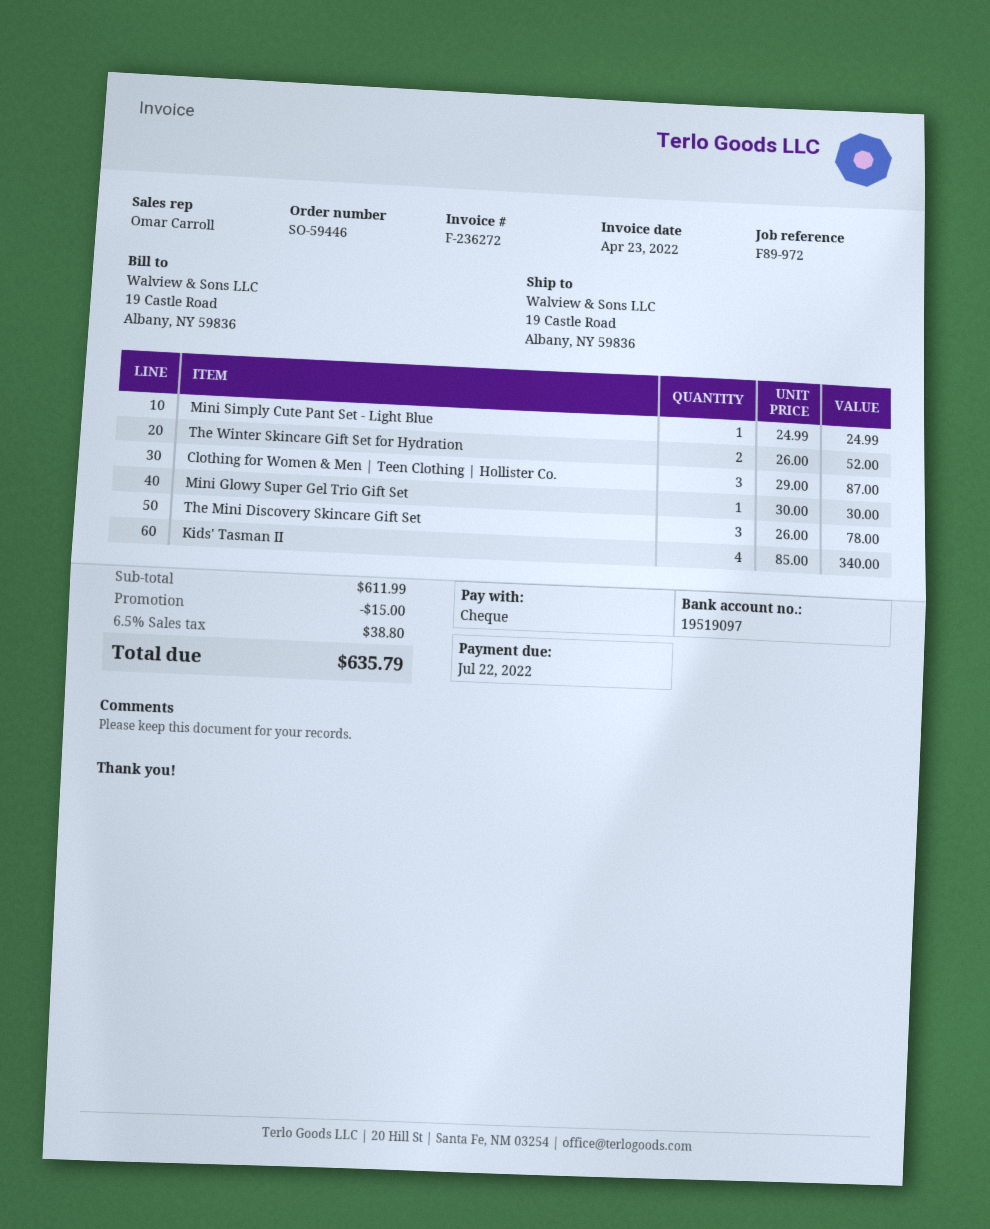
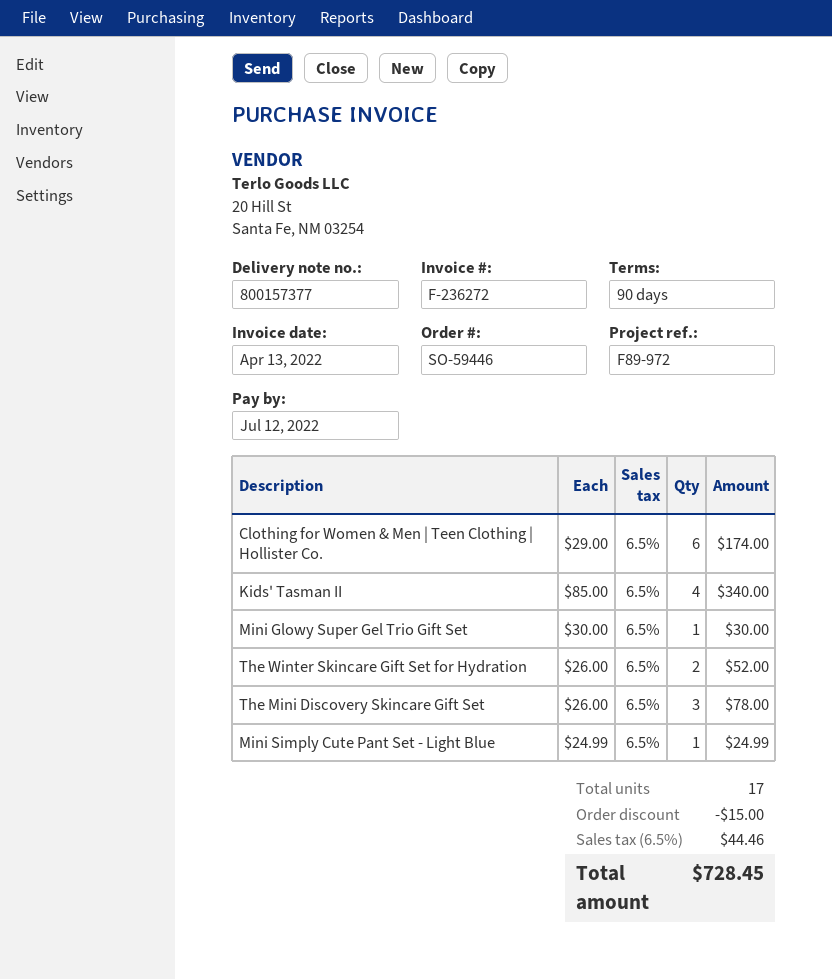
invoice date: 2022-04-23 -> 2022-04-13
due date: 2022-07-22 -> 2022-07-12
Clothing for Women & Men | Teen Clothing | Hollister Co.: 3 x 29.00 = 87.00 -> 6 x 29.00 = 174.00
tax: 6.5% = 38.80 -> 6.5% = 44.46
total: 635.79 -> 728.45

